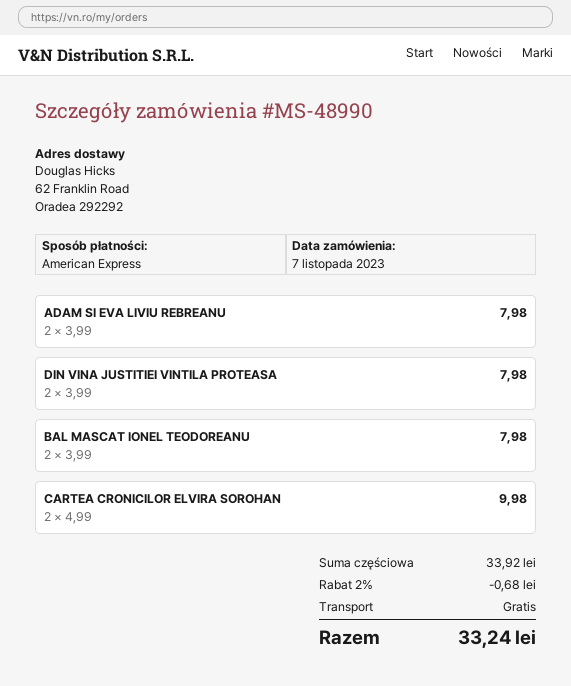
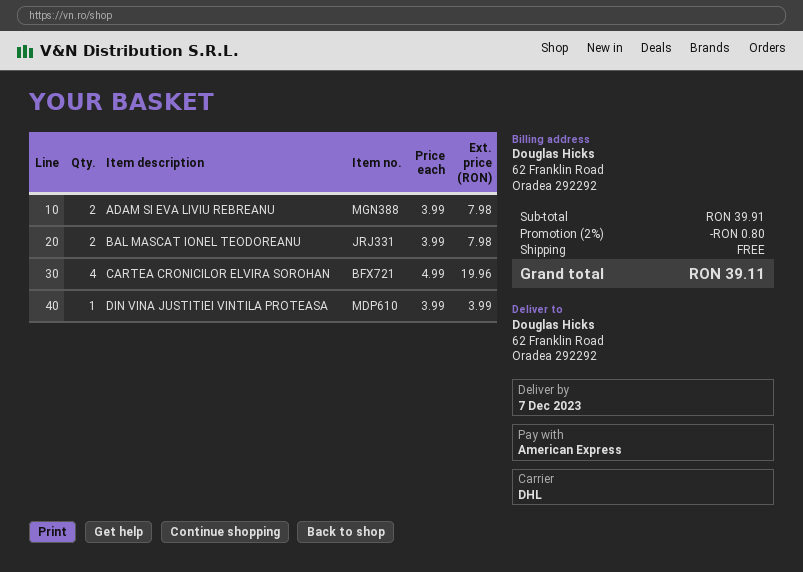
DIN VINA JUSTITIEI VINTILA PROTEASA: 2 x 3.99 = 7.98 -> 1 x 3.99 = 3.99
CARTEA CRONICILOR ELVIRA SOROHAN: 2 x 4.99 = 9.98 -> 4 x 4.99 = 19.96
subtotal: 33.92 -> 39.91
discount: 2% = 0.68 -> 2% = 0.80
total: 33.24 -> 39.11

